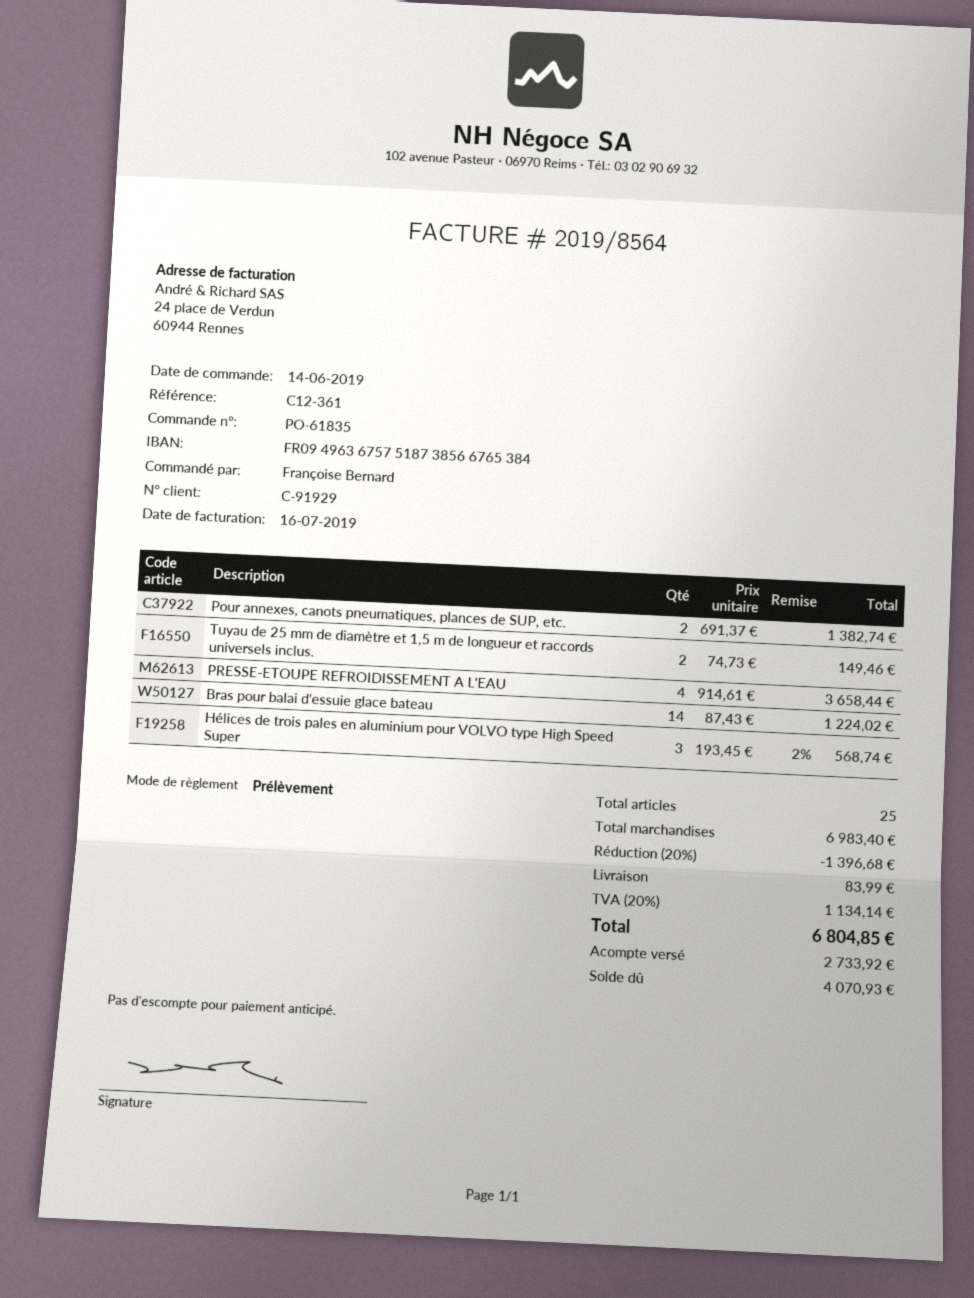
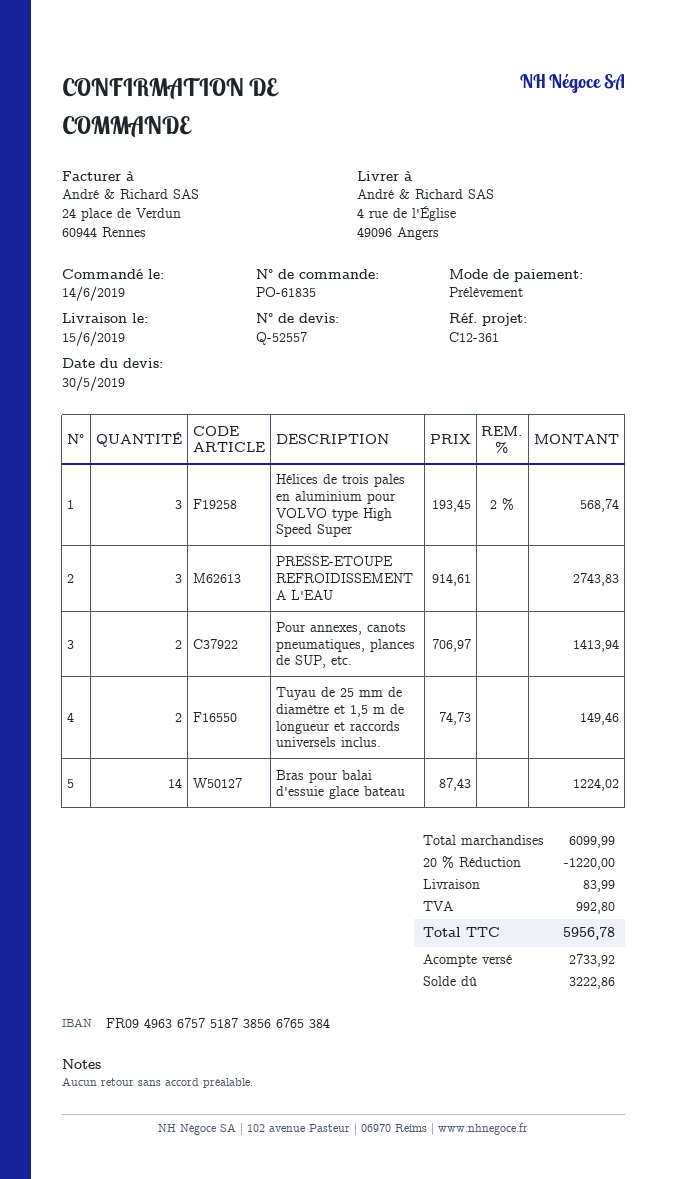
Pour annexes, canots pneumatiques, plances de SUP, etc.: 2 x 691.37 = 1382.74 -> 2 x 706.97 = 1413.94
PRESSE-ETOUPE REFROIDISSEMENT A L'EAU: 4 x 914.61 = 3658.44 -> 3 x 914.61 = 2743.83
subtotal: 6983.40 -> 6099.99
discount: 20% = 1396.68 -> 20% = 1220.00
tax: 1134.14 -> 992.80
total: 6804.85 -> 5956.78
balance: 4070.93 -> 3222.86

